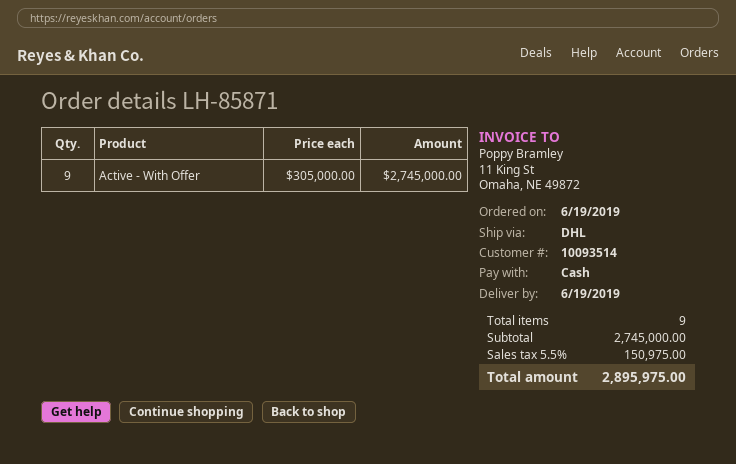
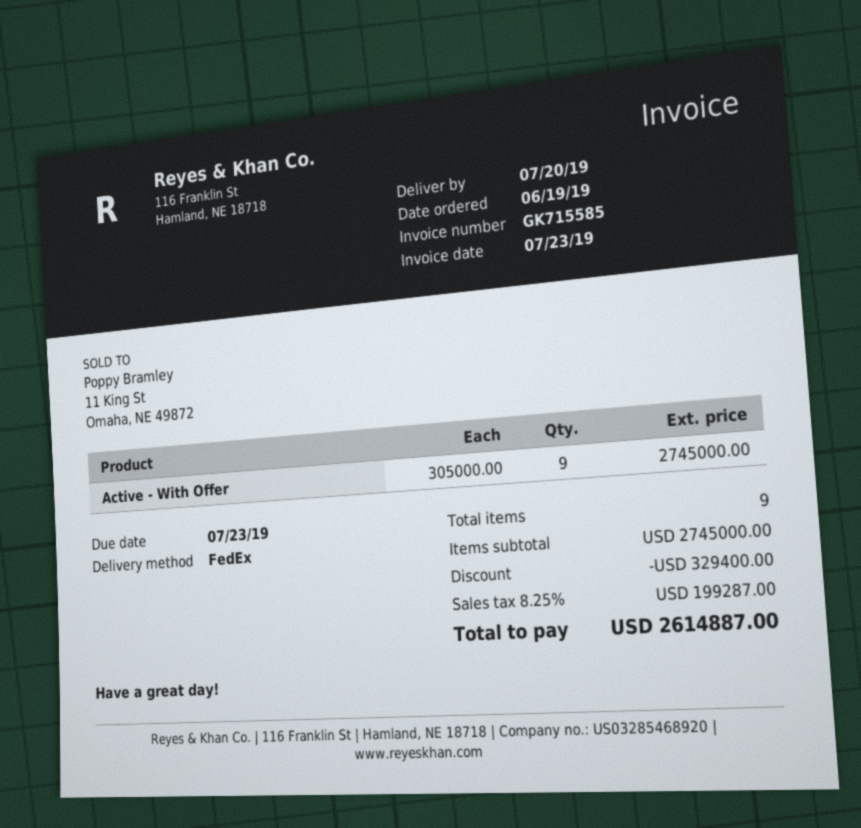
delivery date: 2019-06-19 -> 2019-07-20
shipping method: DHL -> FedEx
discount: none -> 329400.00
tax: 5.5% = 150975.00 -> 8.25% = 199287.00
total: 2895975.00 -> 2614887.00

